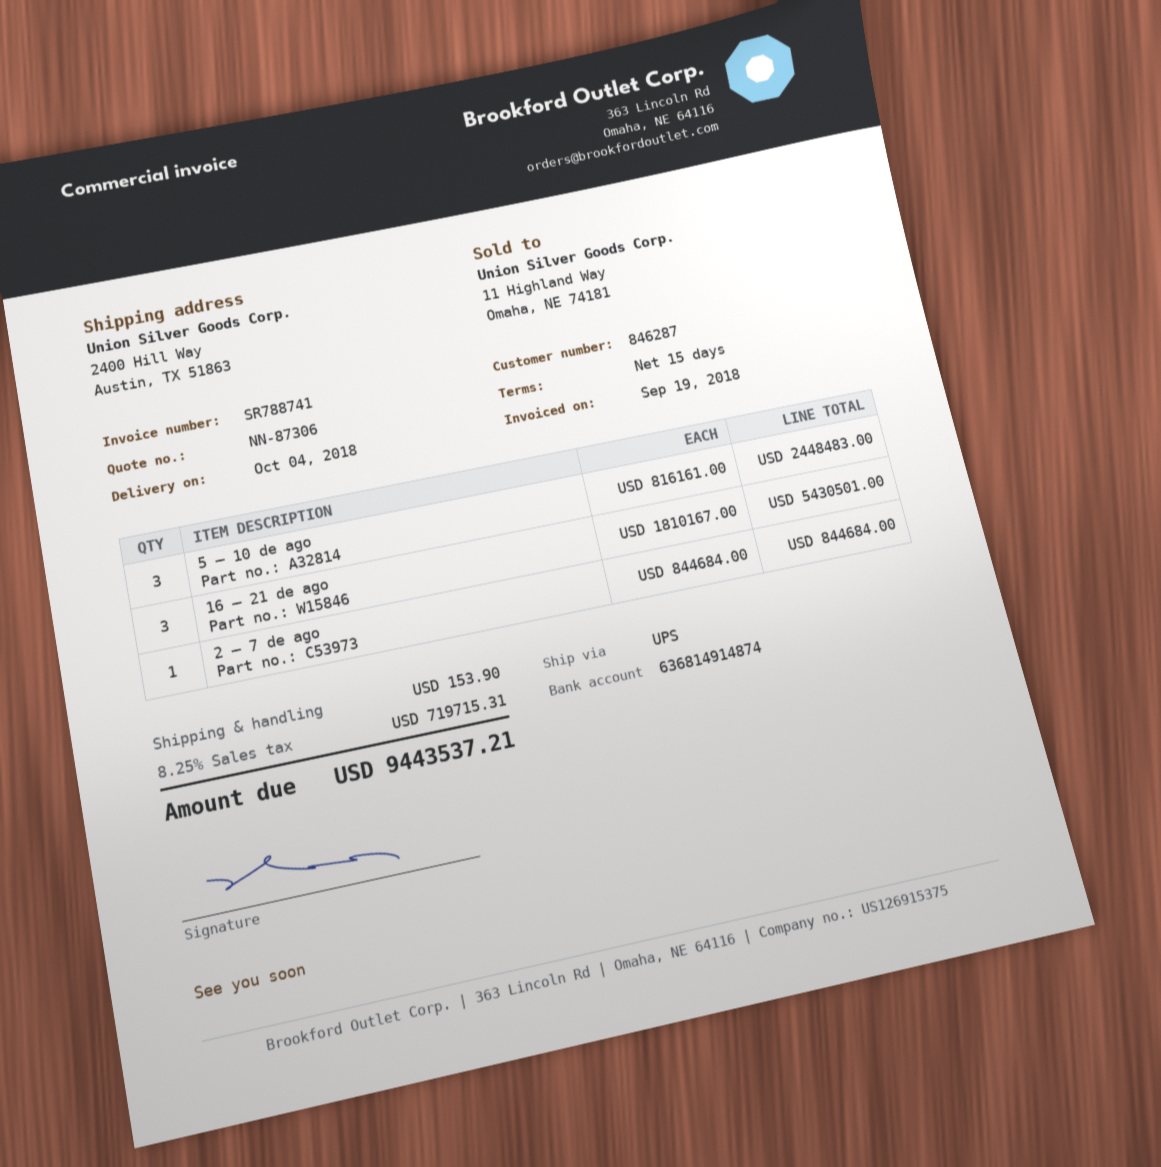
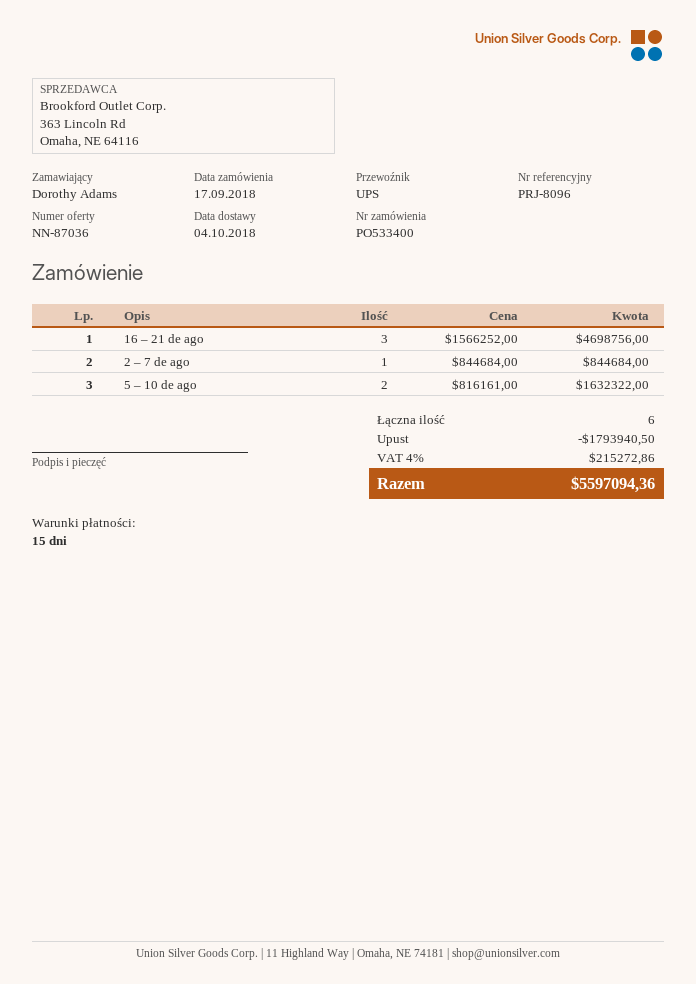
quote number: NN-87306 -> NN-87036
5 – 10 de ago: 3 x 816161.00 = 2448483.00 -> 2 x 816161.00 = 1632322.00
16 – 21 de ago: 3 x 1810167.00 = 5430501.00 -> 3 x 1566252.00 = 4698756.00
discount: none -> 1793940.50
shipping: 153.90 -> none
tax: 8.25% = 719715.31 -> 4% = 215272.86
total: 9443537.21 -> 5597094.36

